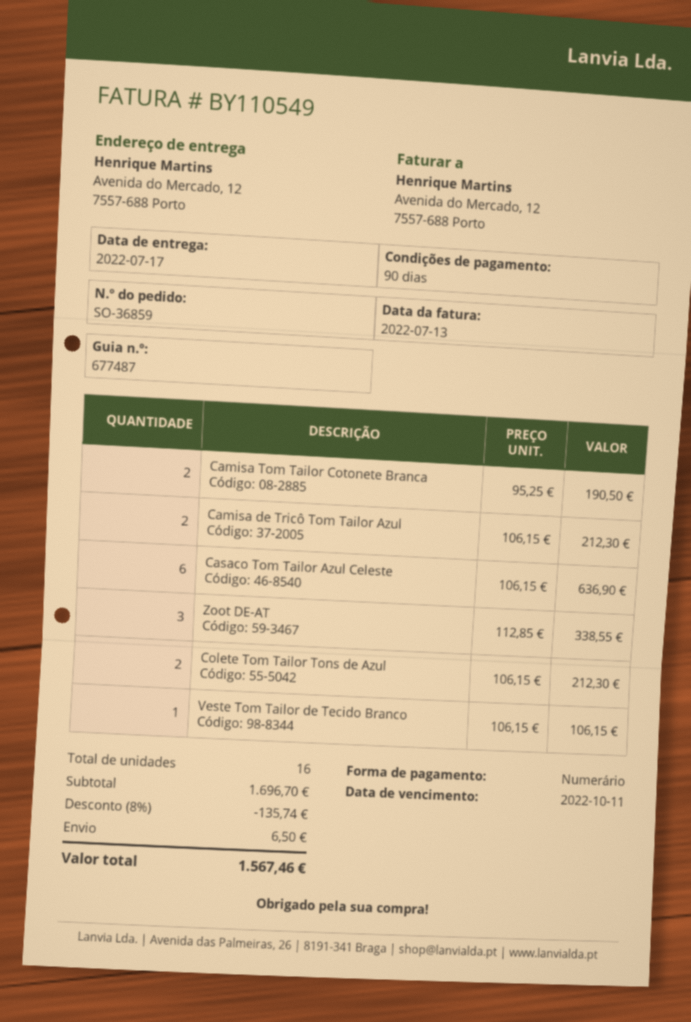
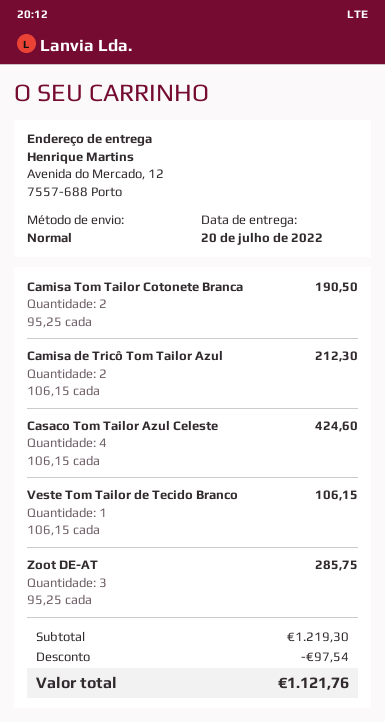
delivery date: 2022-07-17 -> 2022-07-20
Casaco Tom Tailor Azul Celeste: 6 x 106.15 = 636.90 -> 4 x 106.15 = 424.60
Zoot DE-AT: 3 x 112.85 = 338.55 -> 3 x 95.25 = 285.75
Colete Tom Tailor Tons de Azul: 2 x 106.15 = 212.30 -> none
subtotal: 1696.70 -> 1219.30
discount: 135.74 -> 97.54
shipping: 6.50 -> none
total: 1567.46 -> 1121.76

